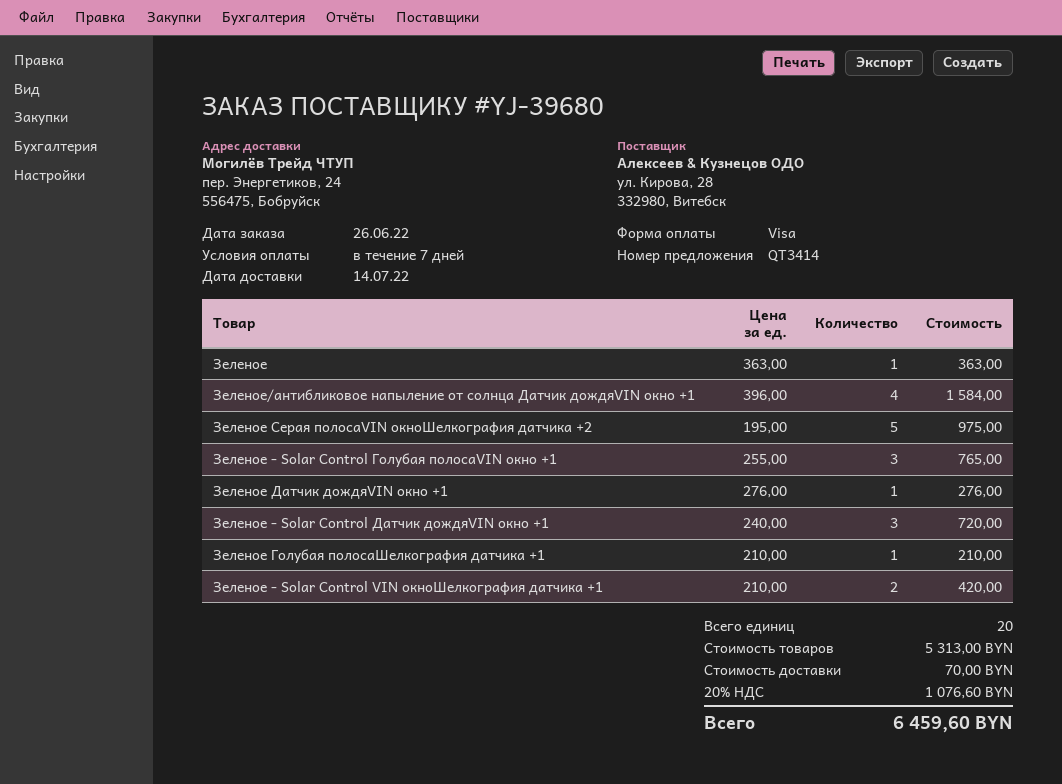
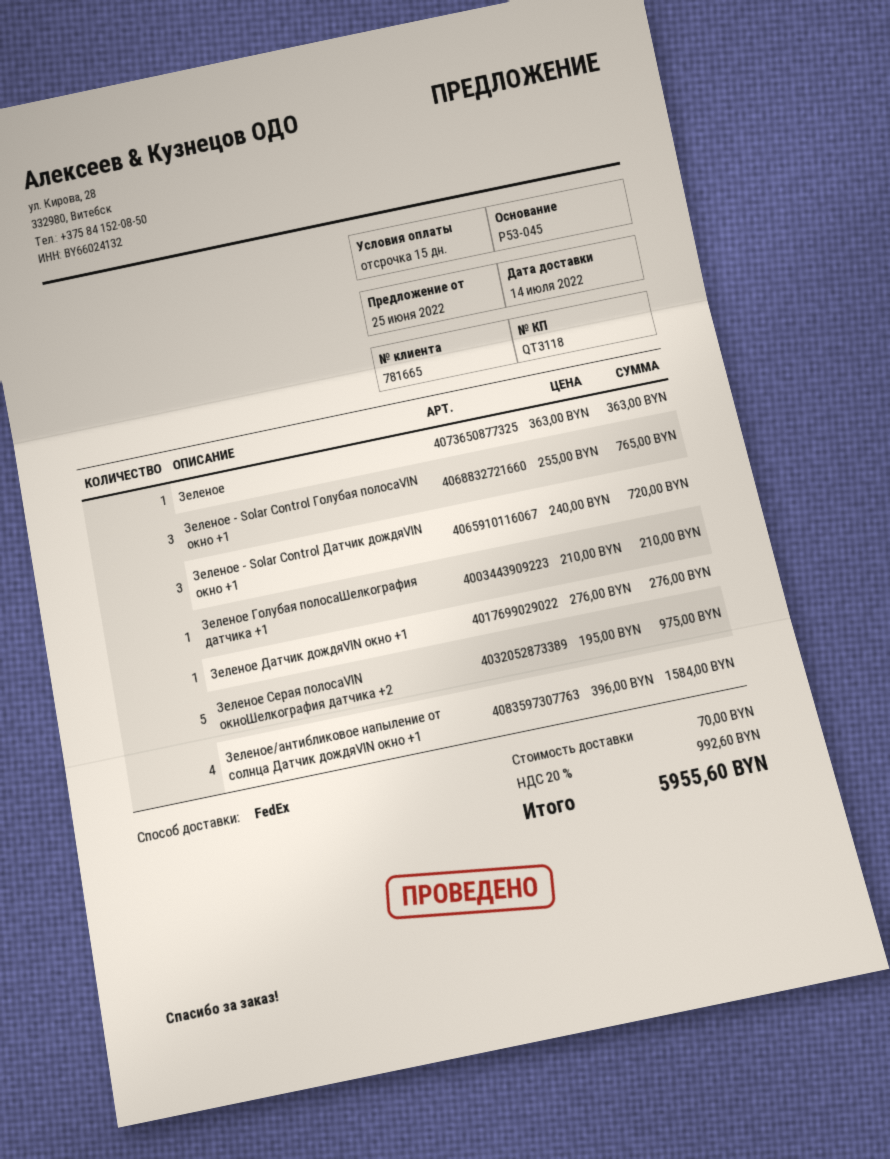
quote number: QT3414 -> QT3118
payment terms: 7 days -> 15 days
Зеленое - Solar Control VIN окноШелкография датчика +1: 2 x 210.00 = 420.00 -> none
tax: 20% = 1076.60 -> 20% = 992.60
total: 6459.60 -> 5955.60

